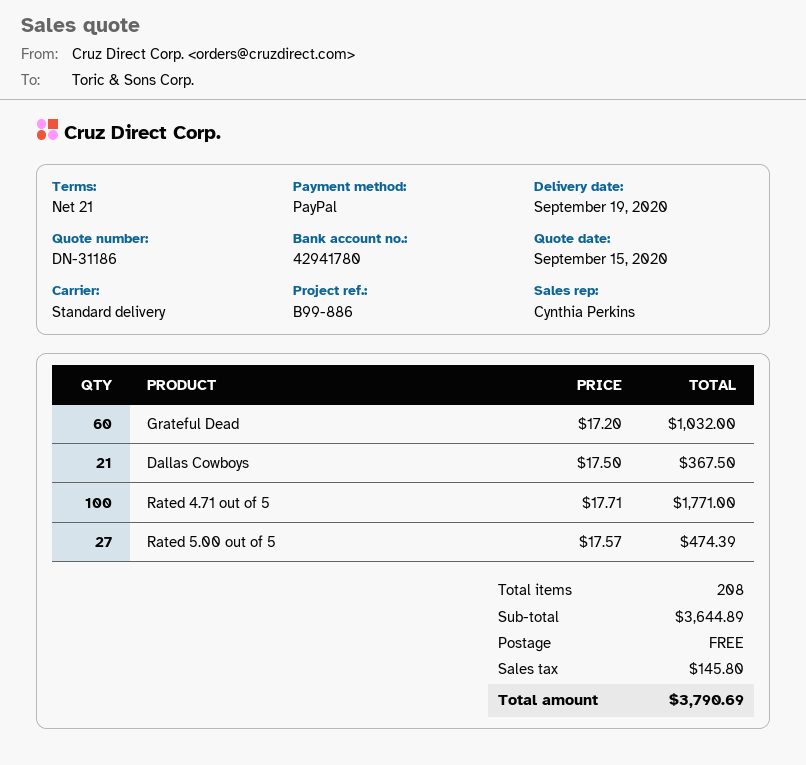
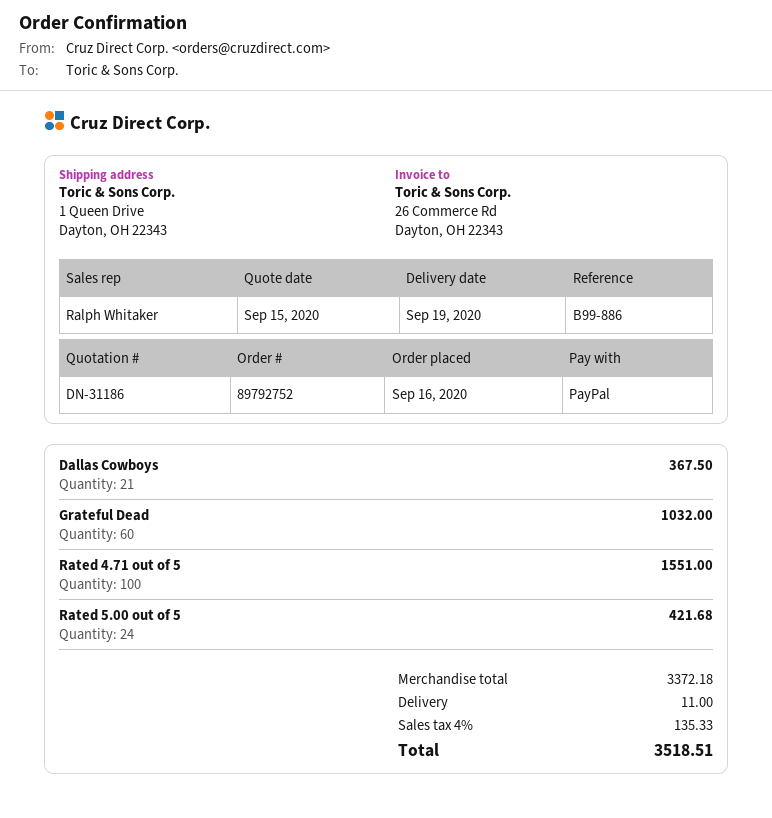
sales rep: Cynthia Perkins -> Ralph Whitaker
Rated 4.71 out of 5: 100 for 1771.00 -> 100 for 1551.00
Rated 5.00 out of 5: 27 for 474.39 -> 24 for 421.68
subtotal: 3644.89 -> 3372.18
shipping: 0.00 -> 11.00
tax: 145.80 -> 135.33
total: 3790.69 -> 3518.51

